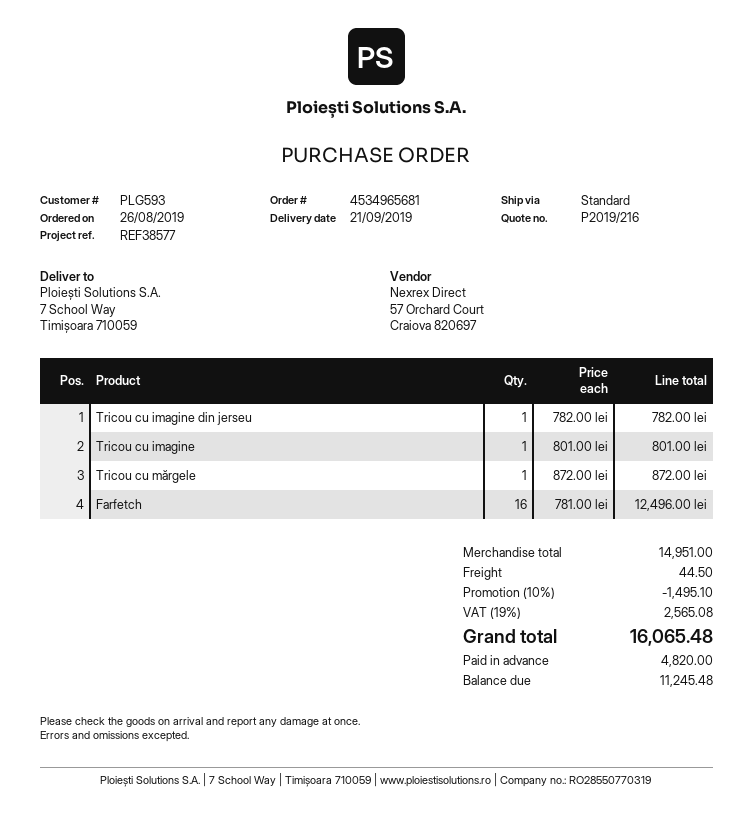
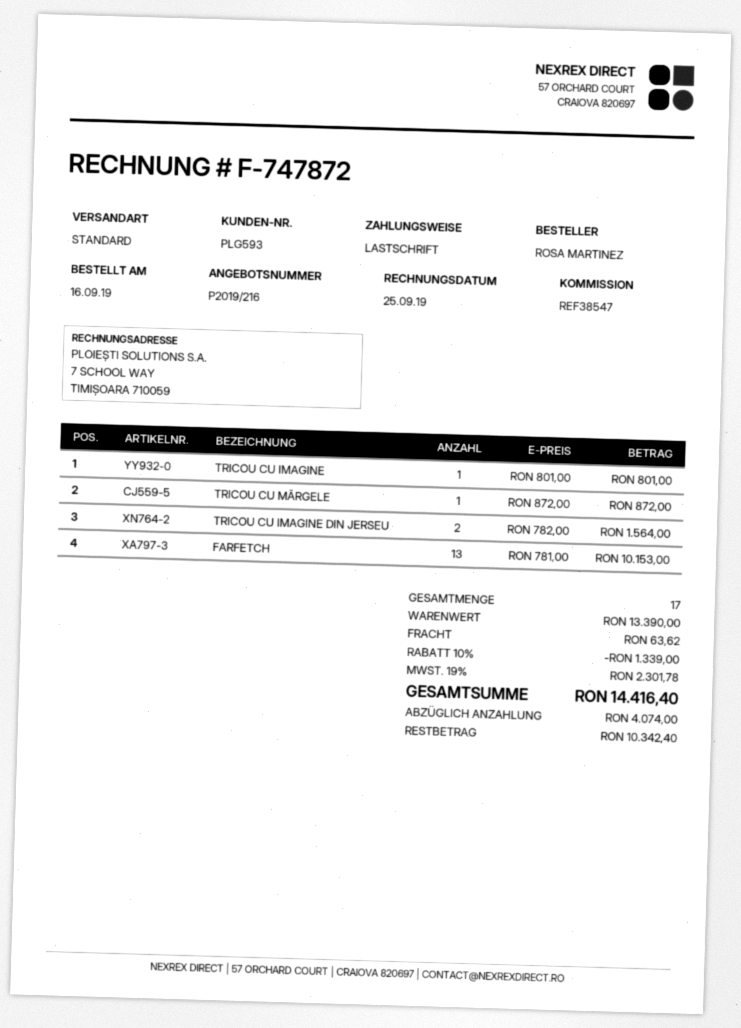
order date: 2019-08-26 -> 2019-09-16
reference: REF38577 -> REF38547
Tricou cu imagine din jerseu: 1 x 782.00 = 782.00 -> 2 x 782.00 = 1564.00
Farfetch: 16 x 781.00 = 12496.00 -> 13 x 781.00 = 10153.00
subtotal: 14951.00 -> 13390.00
discount: 10% = 1495.10 -> 10% = 1339.00
shipping: 44.50 -> 63.62
tax: 19% = 2565.08 -> 19% = 2301.78
total: 16065.48 -> 14416.40
deposit: 4820.00 -> 4074.00
balance: 11245.48 -> 10342.40

